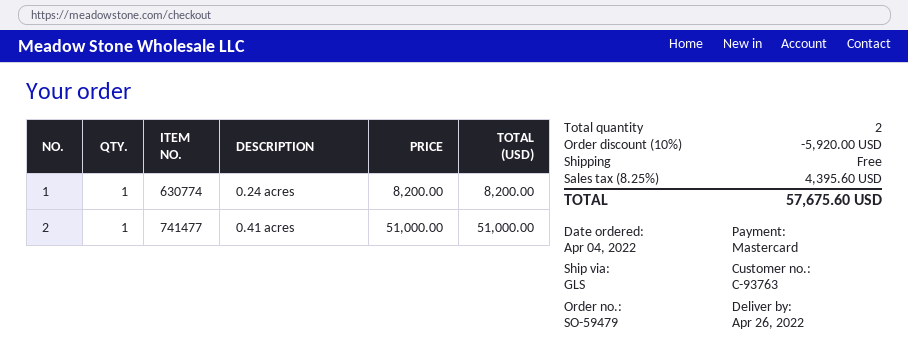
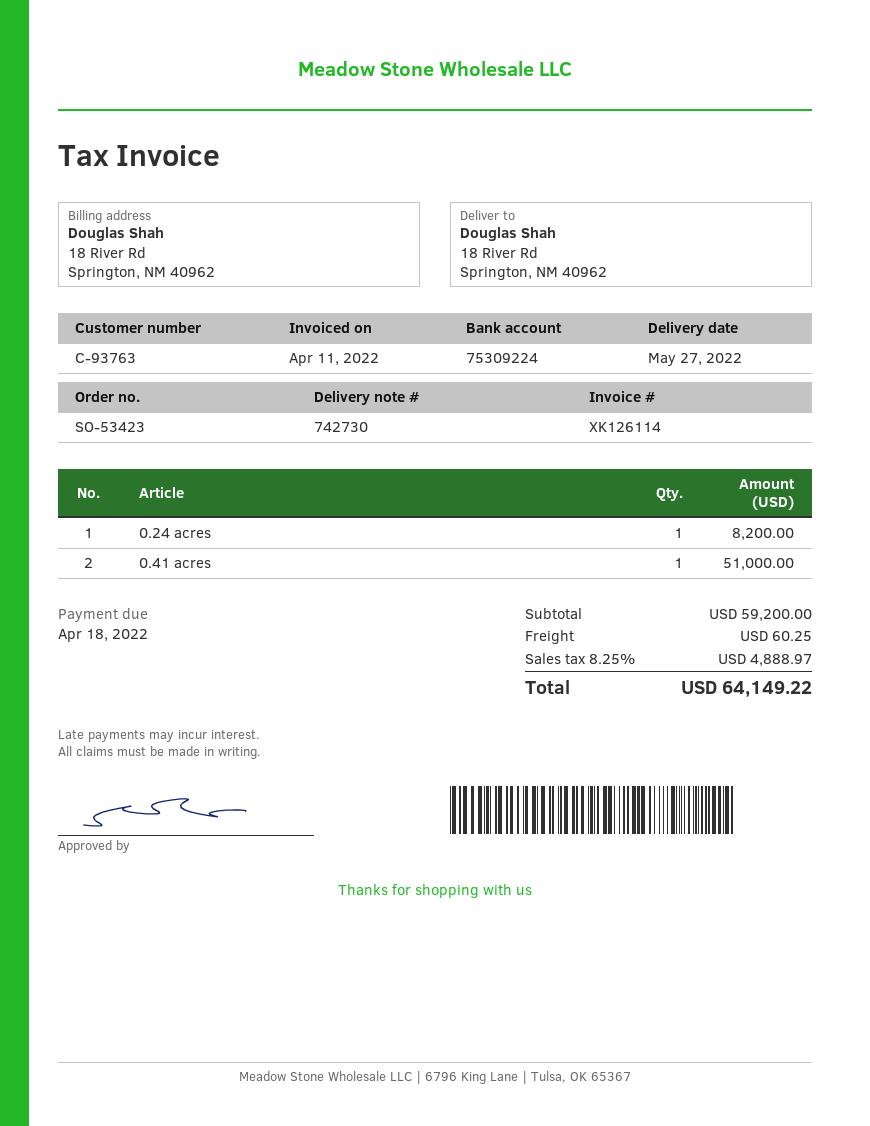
order number: SO-59479 -> SO-53423
delivery date: 2022-04-26 -> 2022-05-27
discount: 10% = 5920.00 -> none
shipping: 0.00 -> 60.25
tax: 8.25% = 4395.60 -> 8.25% = 4888.97
total: 57675.60 -> 64149.22

